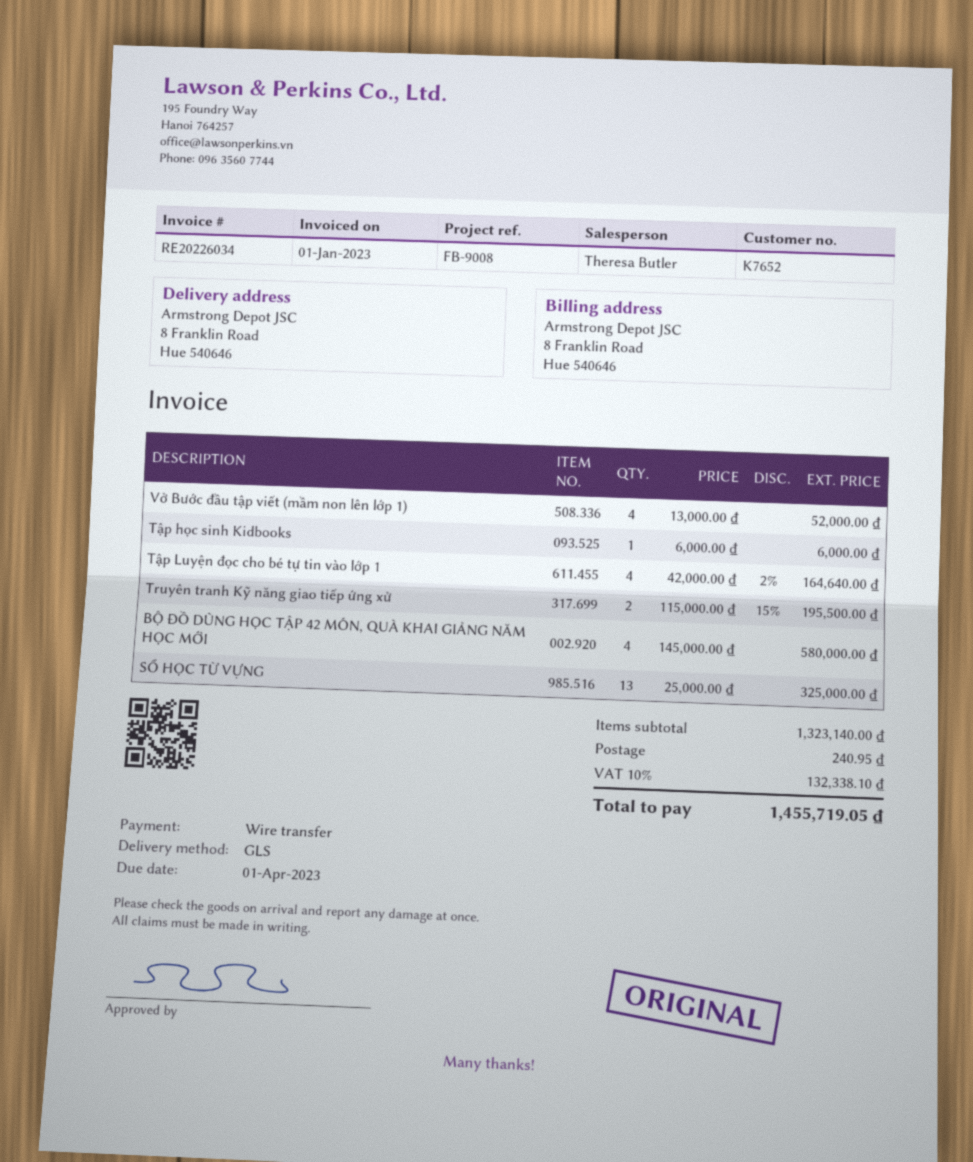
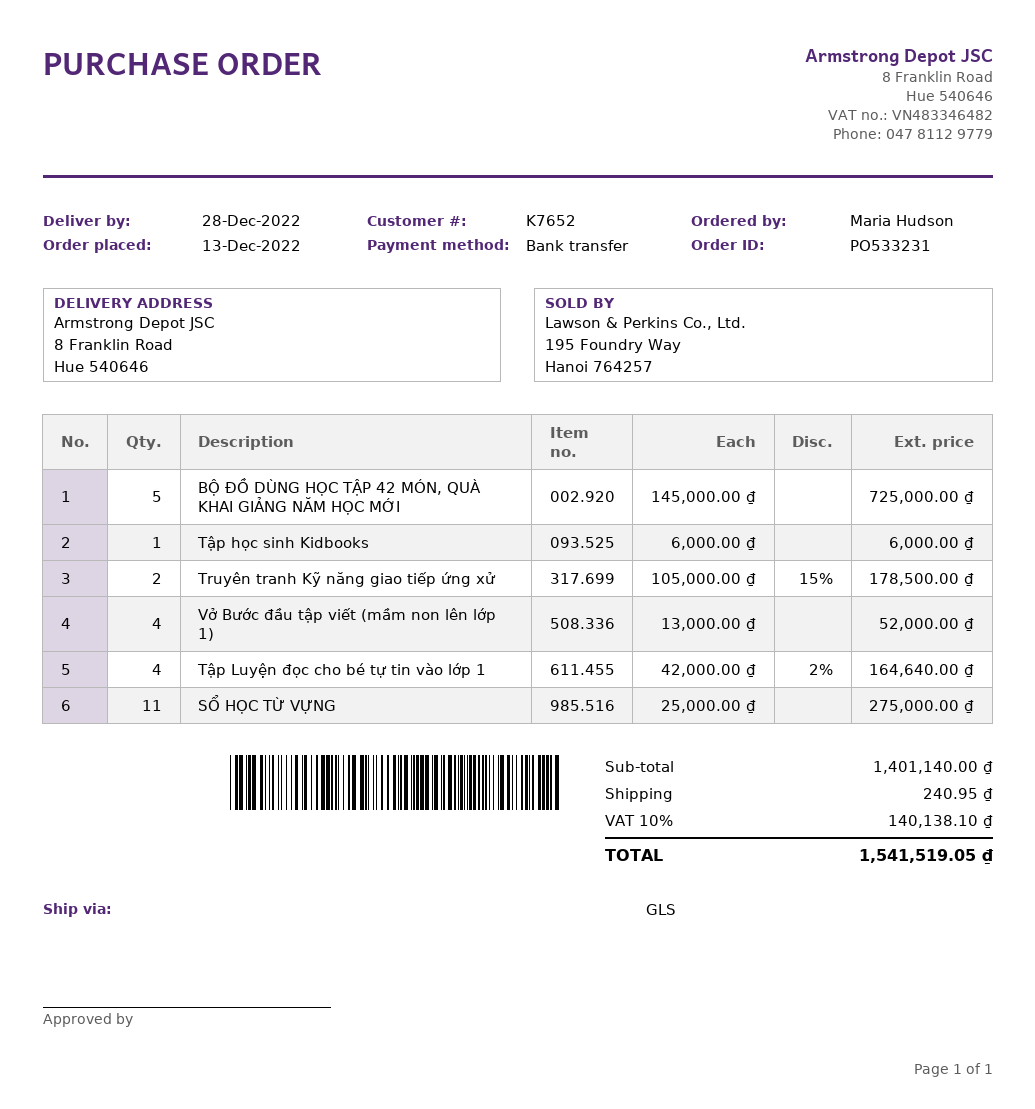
Truyên tranh Kỹ năng giao tiếp ứng xử: 2 x 115000.00 - 15% = 195500.00 -> 2 x 105000.00 - 15% = 178500.00
BỘ ĐỒ DÙNG HỌC TẬP 42 MÓN, QUÀ KHAI GIẢNG NĂM HỌC MỚI: 4 x 145000.00 = 580000.00 -> 5 x 145000.00 = 725000.00
SỔ HỌC TỪ VỰNG: 13 x 25000.00 = 325000.00 -> 11 x 25000.00 = 275000.00
subtotal: 1323140.00 -> 1401140.00
tax: 10% = 132338.10 -> 10% = 140138.10
total: 1455719.05 -> 1541519.05

